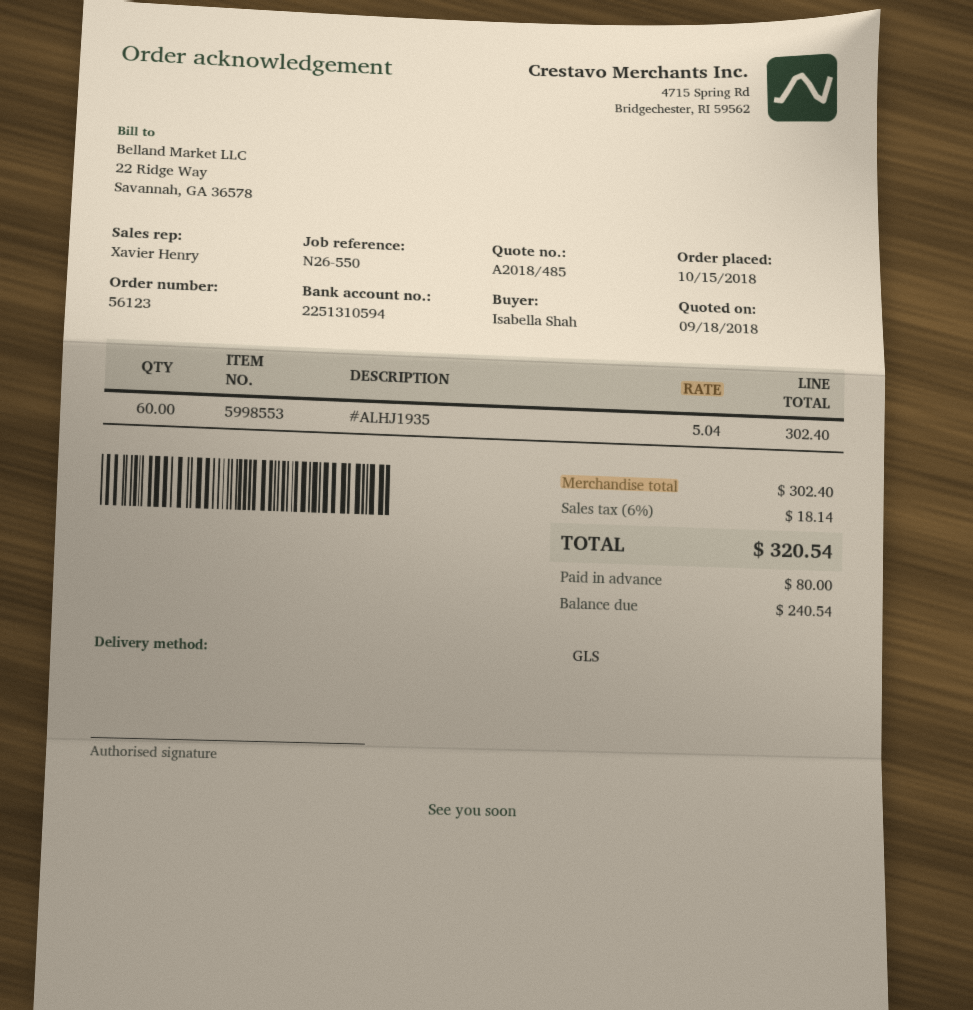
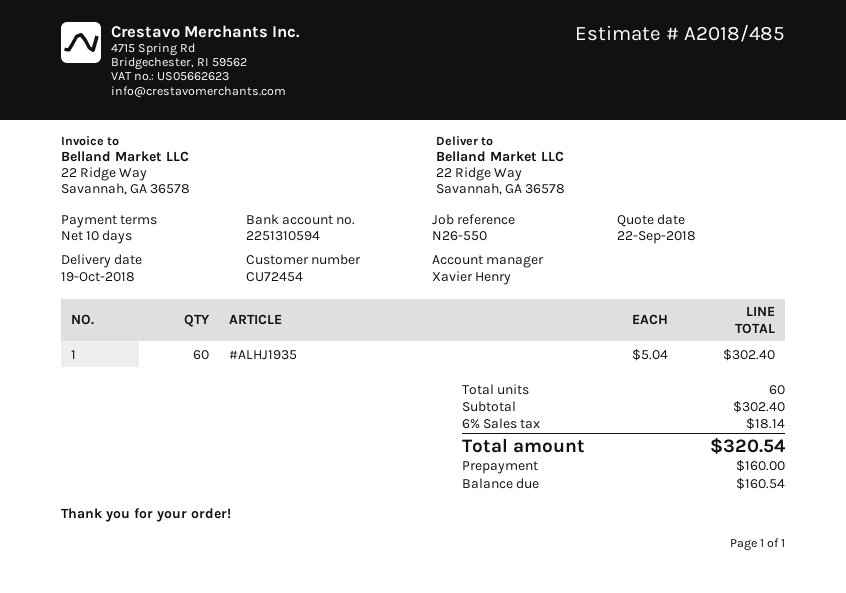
quote date: 2018-09-18 -> 2018-09-22
deposit: 80.00 -> 160.00
balance: 240.54 -> 160.54

